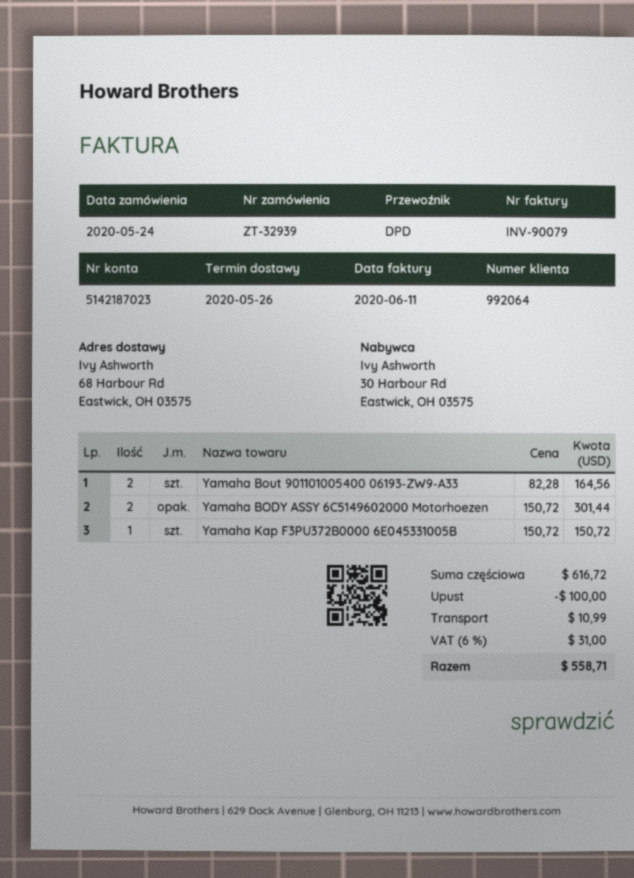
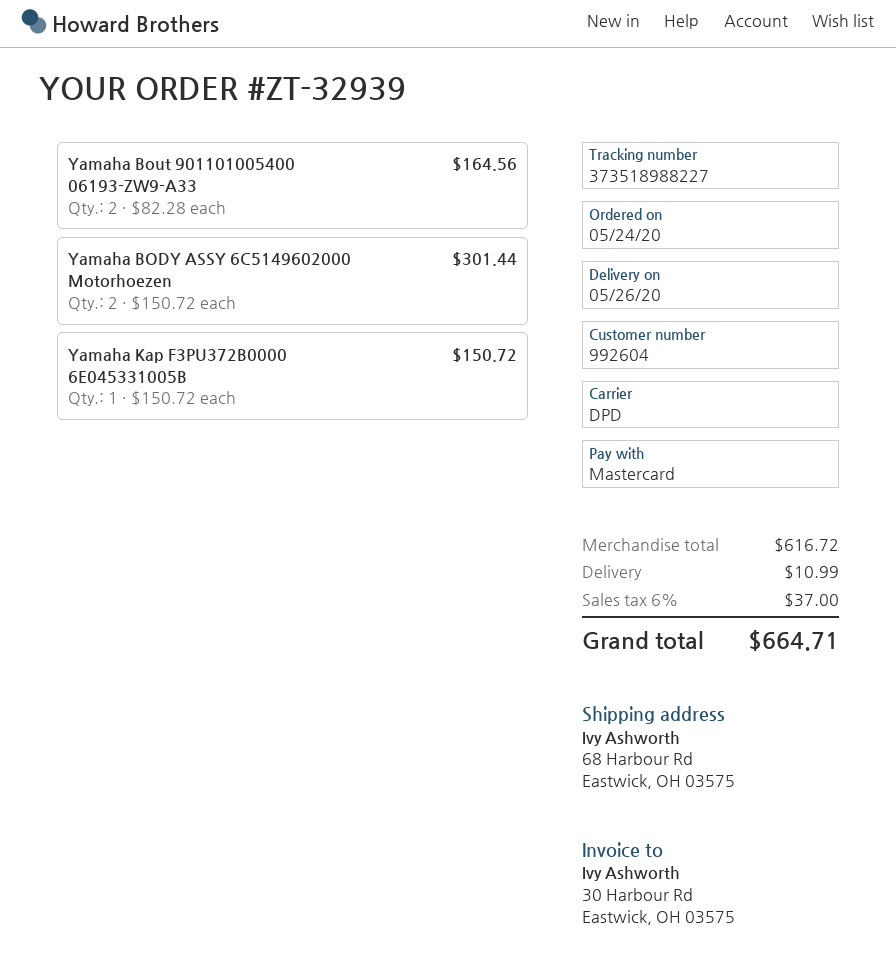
customer number: 992064 -> 992604
discount: 100.00 -> none
tax: 6% = 31.00 -> 6% = 37.00
total: 558.71 -> 664.71

